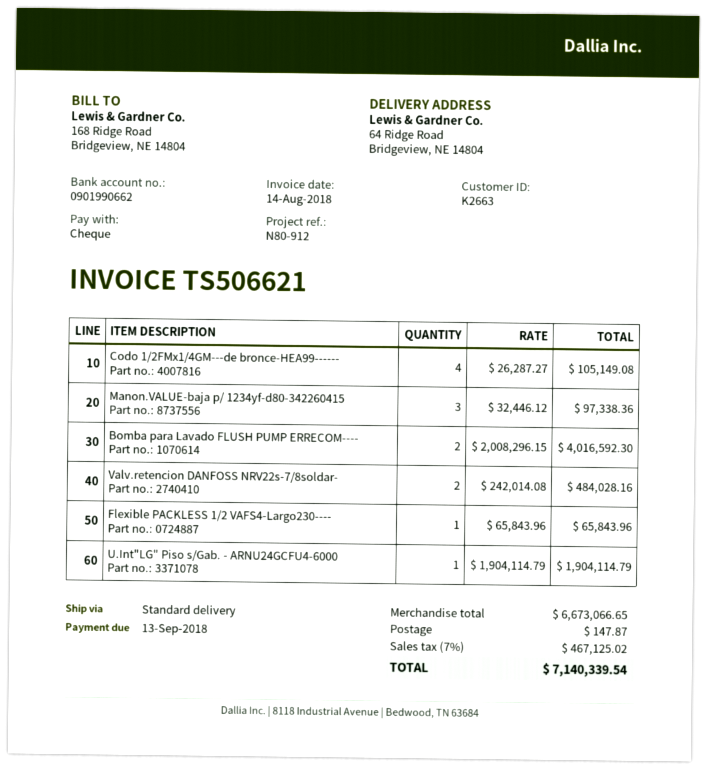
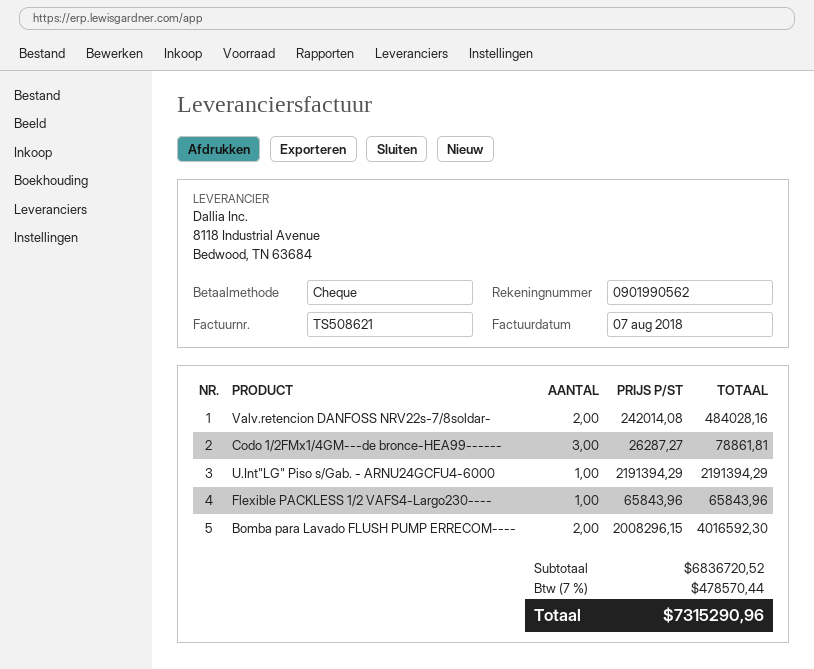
invoice number: TS506621 -> TS508621
invoice date: 2018-08-14 -> 2018-08-07
bank account: 0901990662 -> 0901990562
Codo 1/2FMx1/4GM---de bronce-HEA99------: 4 x 26287.27 = 105149.08 -> 3 x 26287.27 = 78861.81
Manon.VALUE-baja p/ 1234yf-d80-342260415: 3 x 32446.12 = 97338.36 -> none
U.Int"LG" Piso s/Gab. - ARNU24GCFU4-6000: 1 x 1904114.79 = 1904114.79 -> 1 x 2191394.29 = 2191394.29
subtotal: 6673066.65 -> 6836720.52
shipping: 147.87 -> none
tax: 7% = 467125.02 -> 7% = 478570.44
total: 7140339.54 -> 7315290.96

